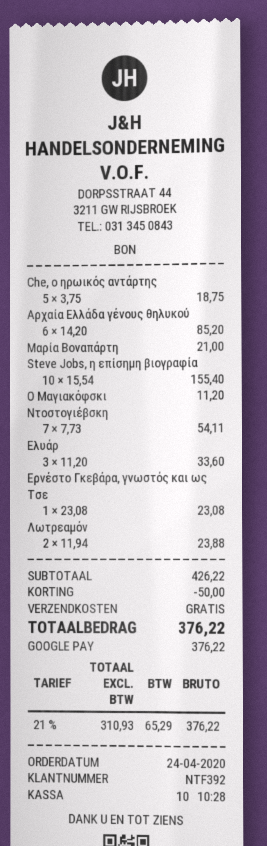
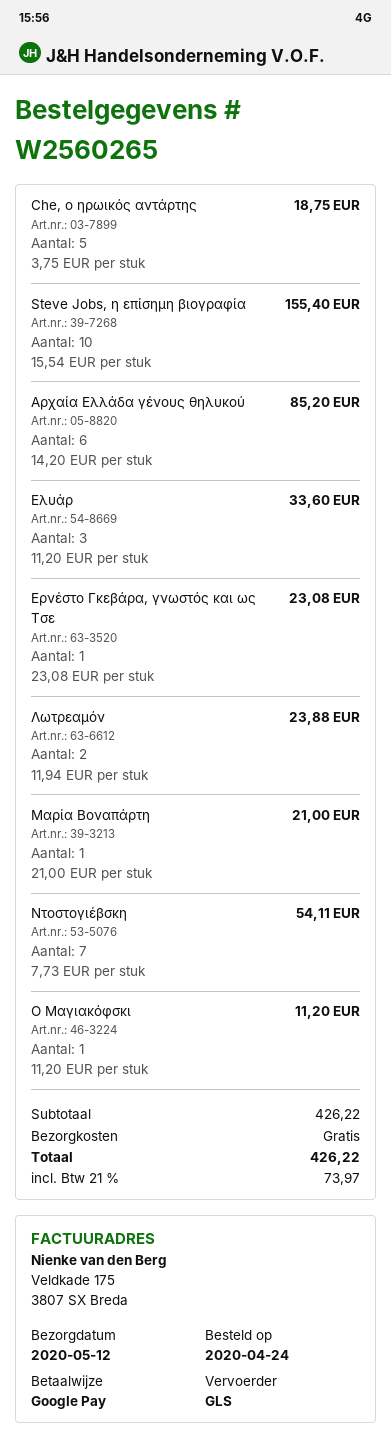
discount: 50.00 -> none
tax: 21% = 65.29 -> 21% = 73.97
total: 376.22 -> 426.22

